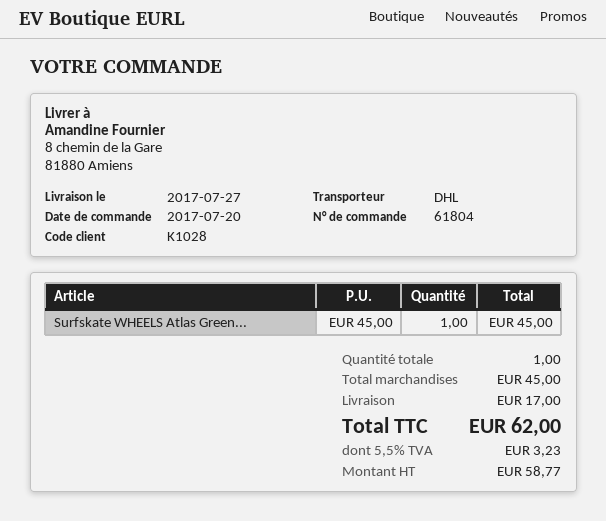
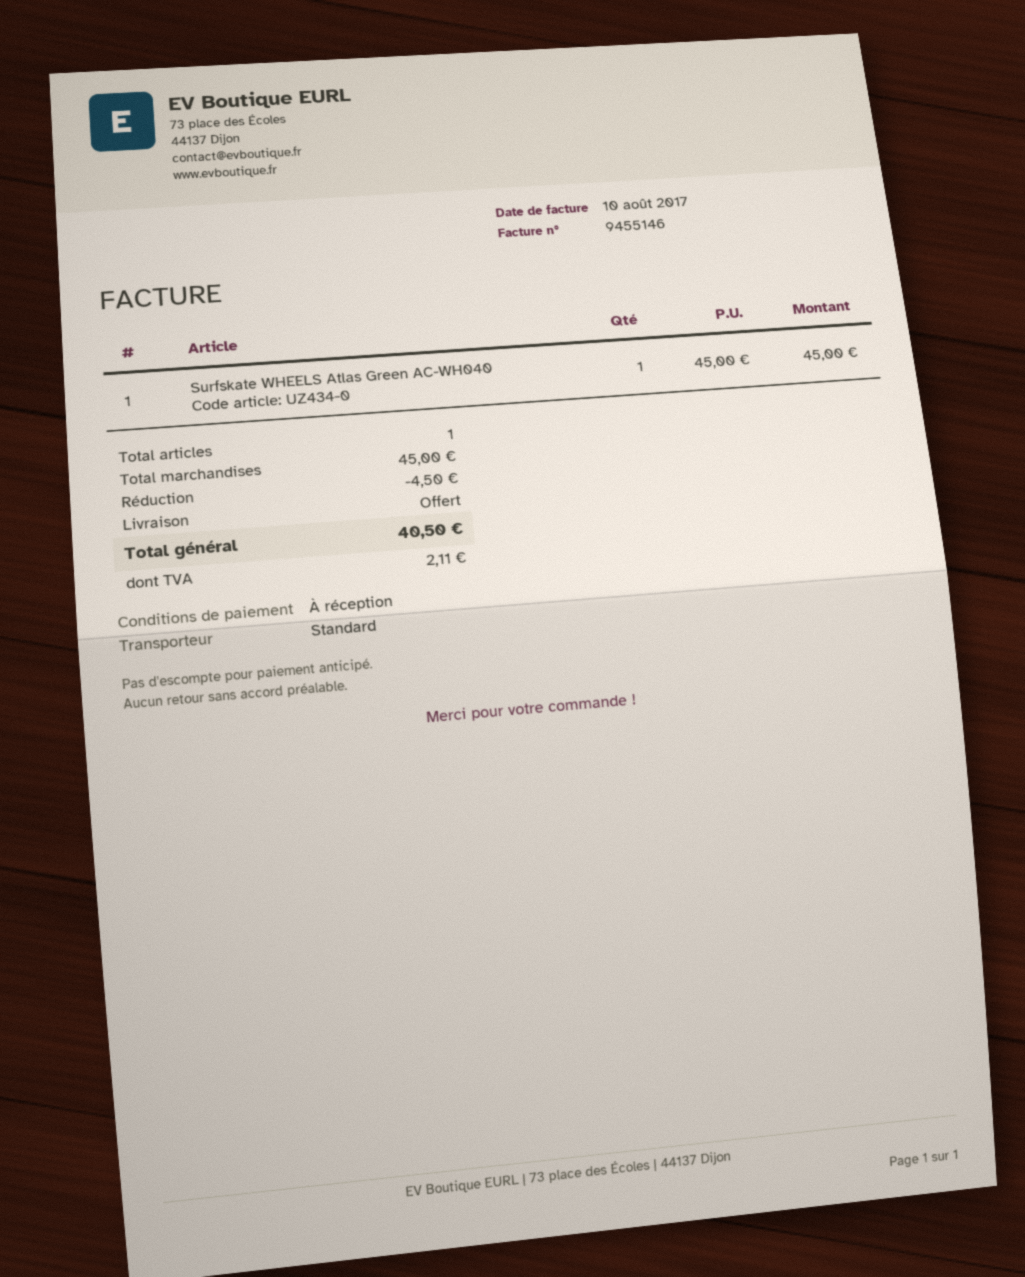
shipping method: DHL -> standard
discount: none -> 4.50
shipping: 17.00 -> 0.00
tax: 3.23 -> 2.11
total: 62.00 -> 40.50

